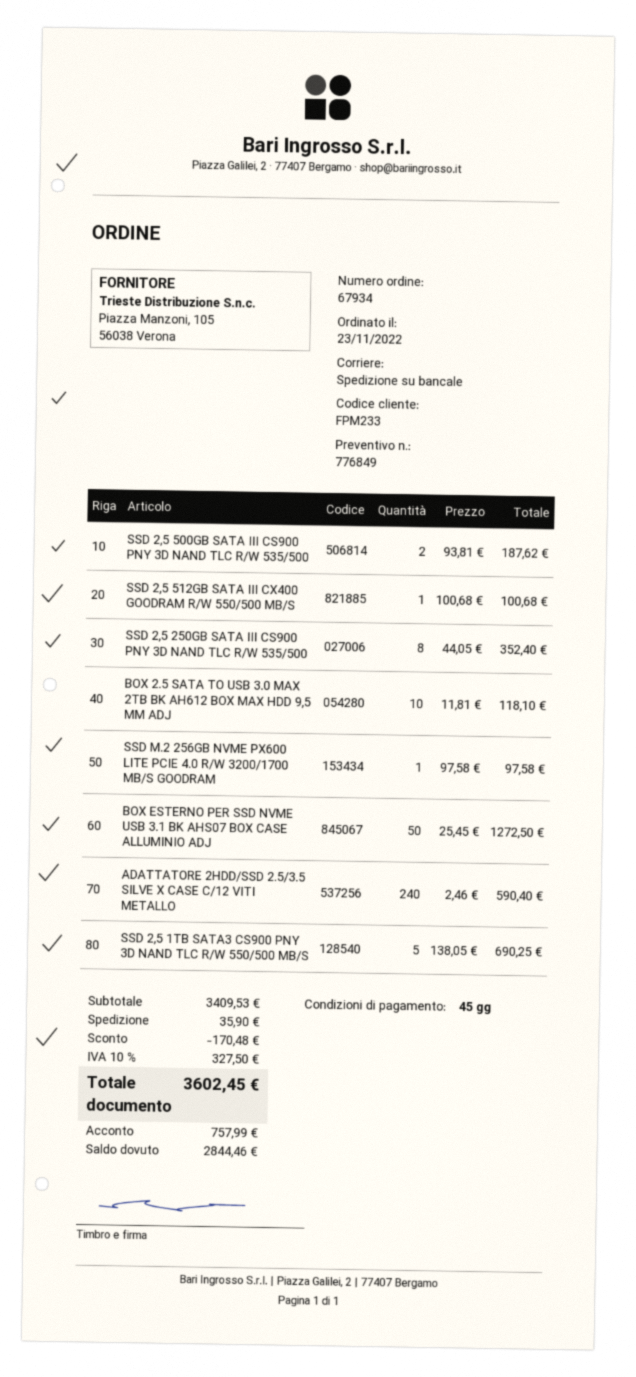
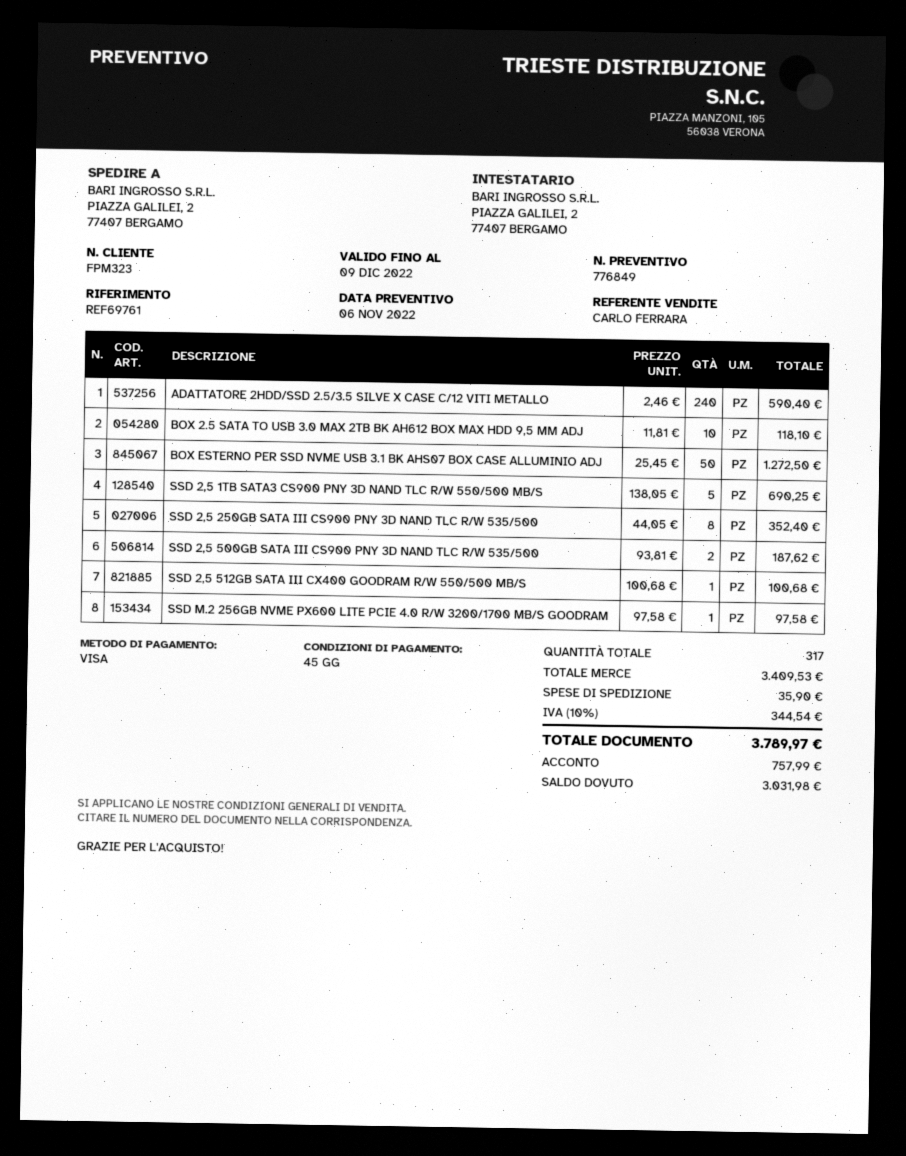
customer number: FPM233 -> FPM323
discount: 170.48 -> none
tax: 10% = 327.50 -> 10% = 344.54
total: 3602.45 -> 3789.97
balance: 2844.46 -> 3031.98

